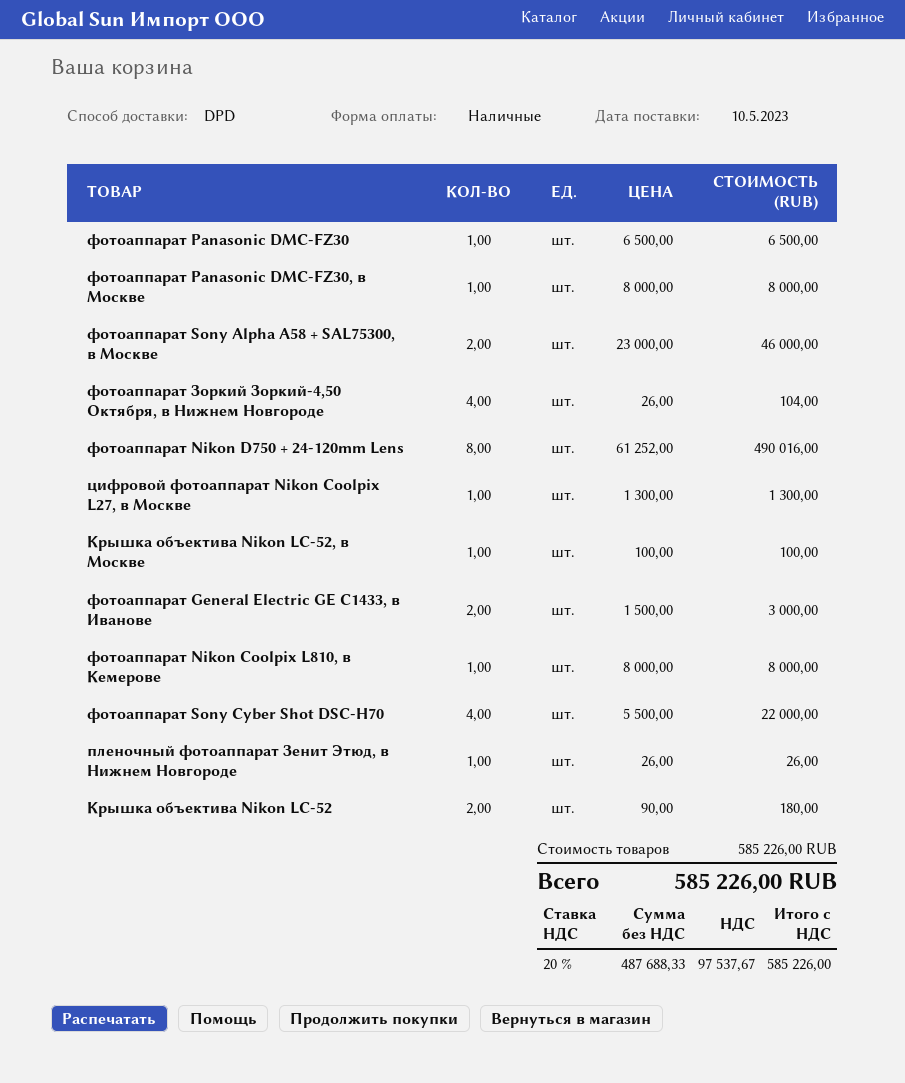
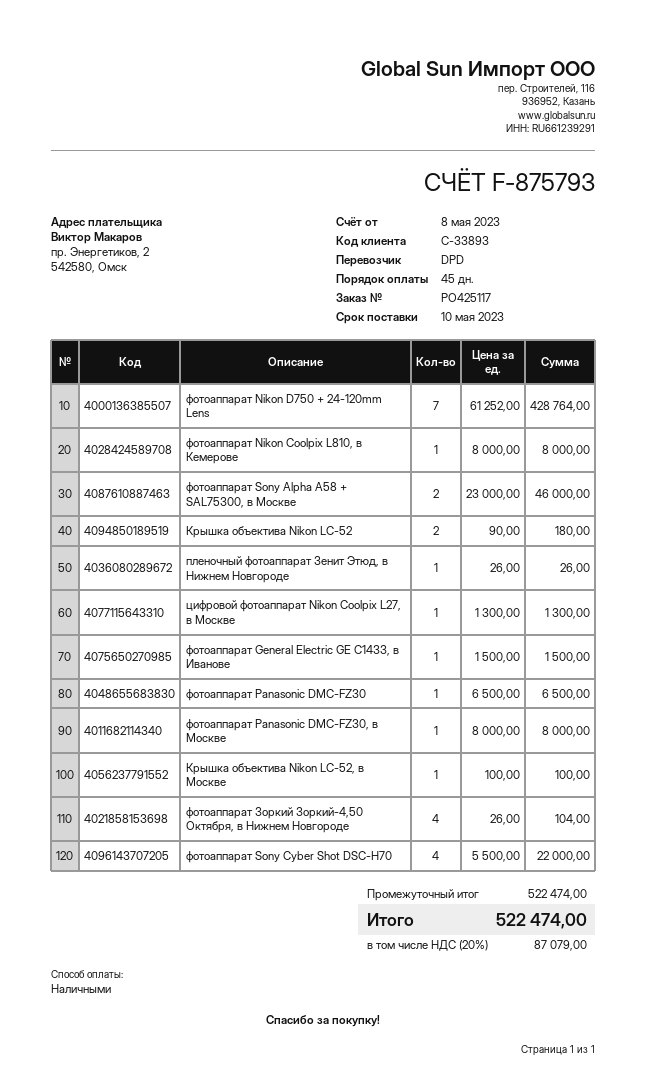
фотоаппарат Nikon D750 + 24-120mm Lens: 8 x 61252.00 = 490016.00 -> 7 x 61252.00 = 428764.00
фотоаппарат General Electric GE C1433, в Иванове: 2 x 1500.00 = 3000.00 -> 1 x 1500.00 = 1500.00
subtotal: 585226.00 -> 522474.00
tax: 20% = 97537.67 -> 20% = 87079.00
total: 585226.00 -> 522474.00

